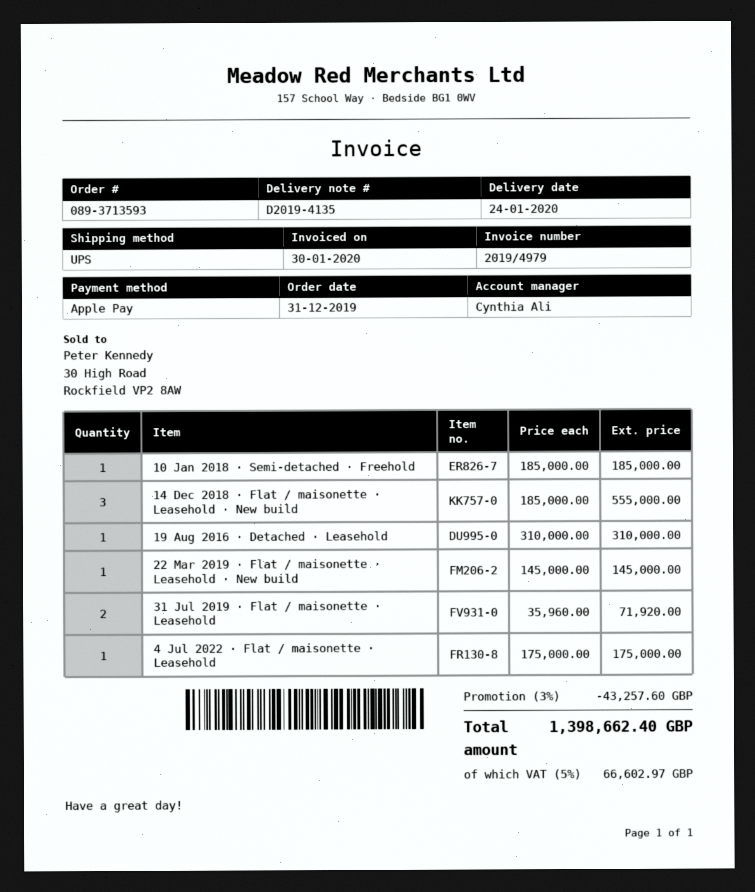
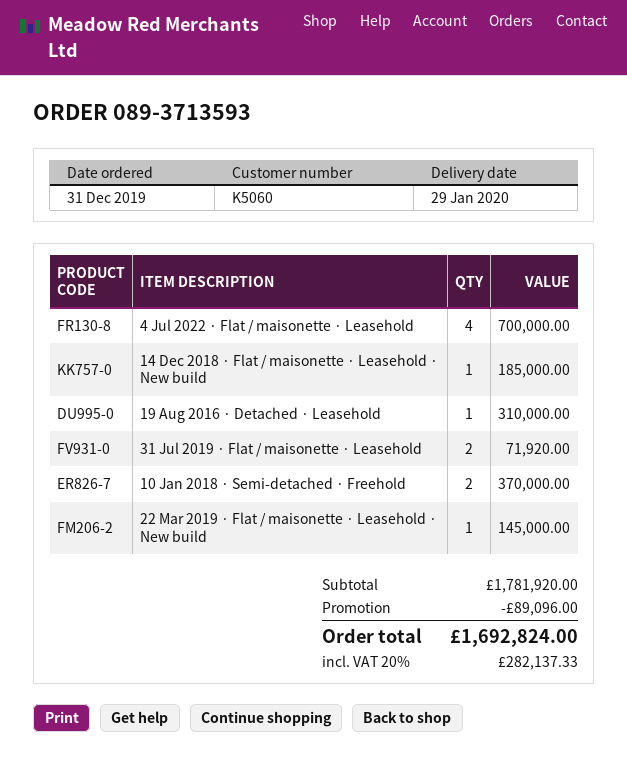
delivery date: 2020-01-24 -> 2020-01-29
10 Jan 2018 · Semi-detached · Freehold: 1 for 185000.00 -> 2 for 370000.00
14 Dec 2018 · Flat / maisonette · Leasehold · New build: 3 for 555000.00 -> 1 for 185000.00
4 Jul 2022 · Flat / maisonette · Leasehold: 1 for 175000.00 -> 4 for 700000.00
discount: 43257.60 -> 89096.00
tax: 5% = 66602.97 -> 20% = 282137.33
total: 1398662.40 -> 1692824.00

